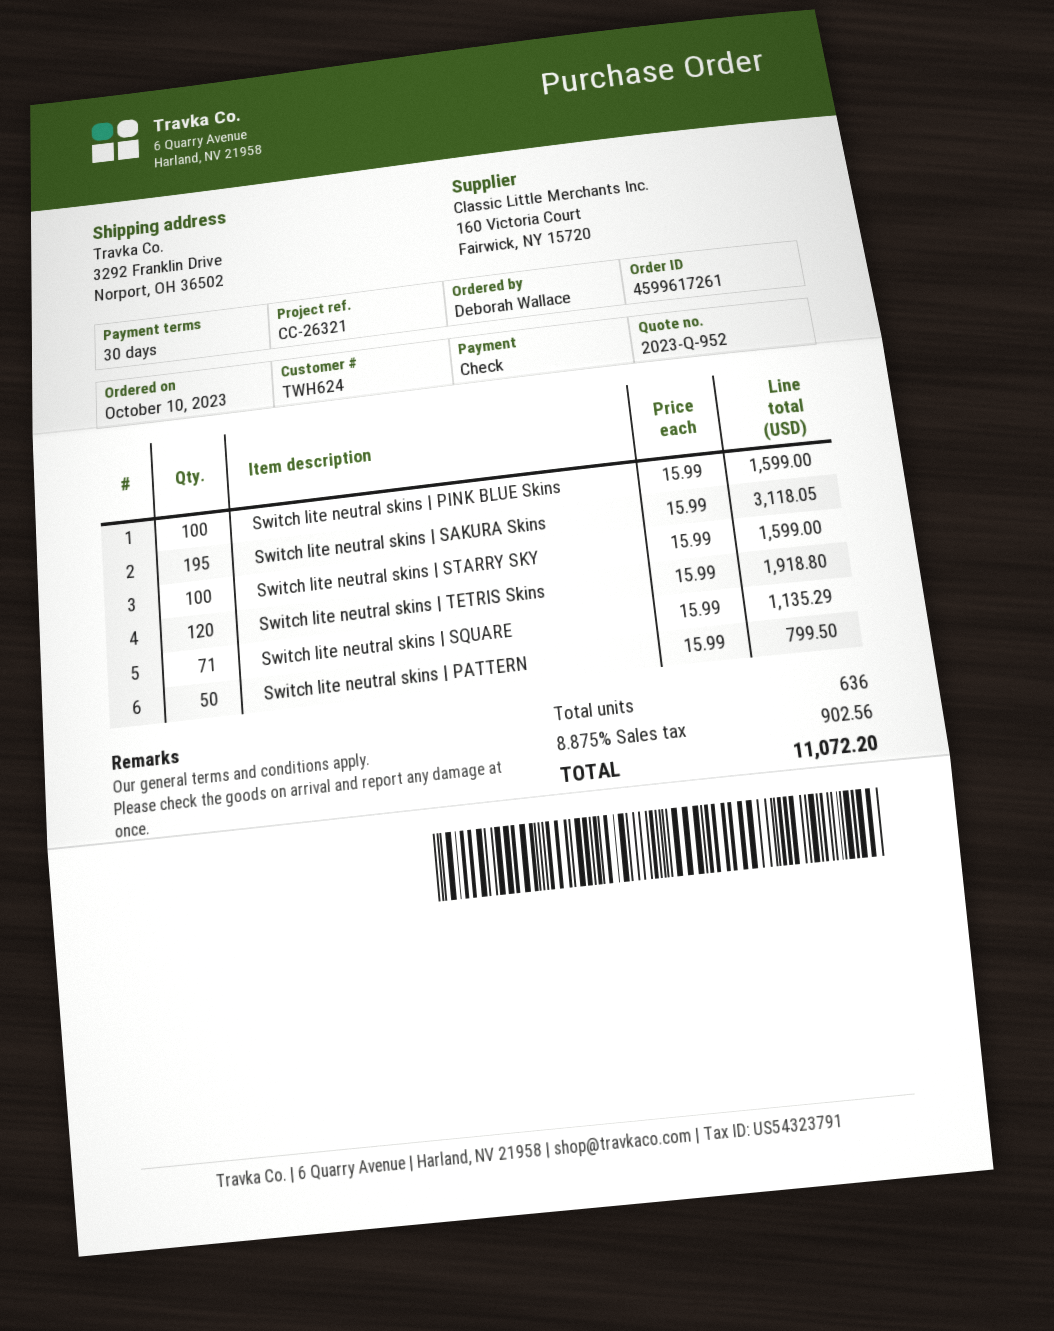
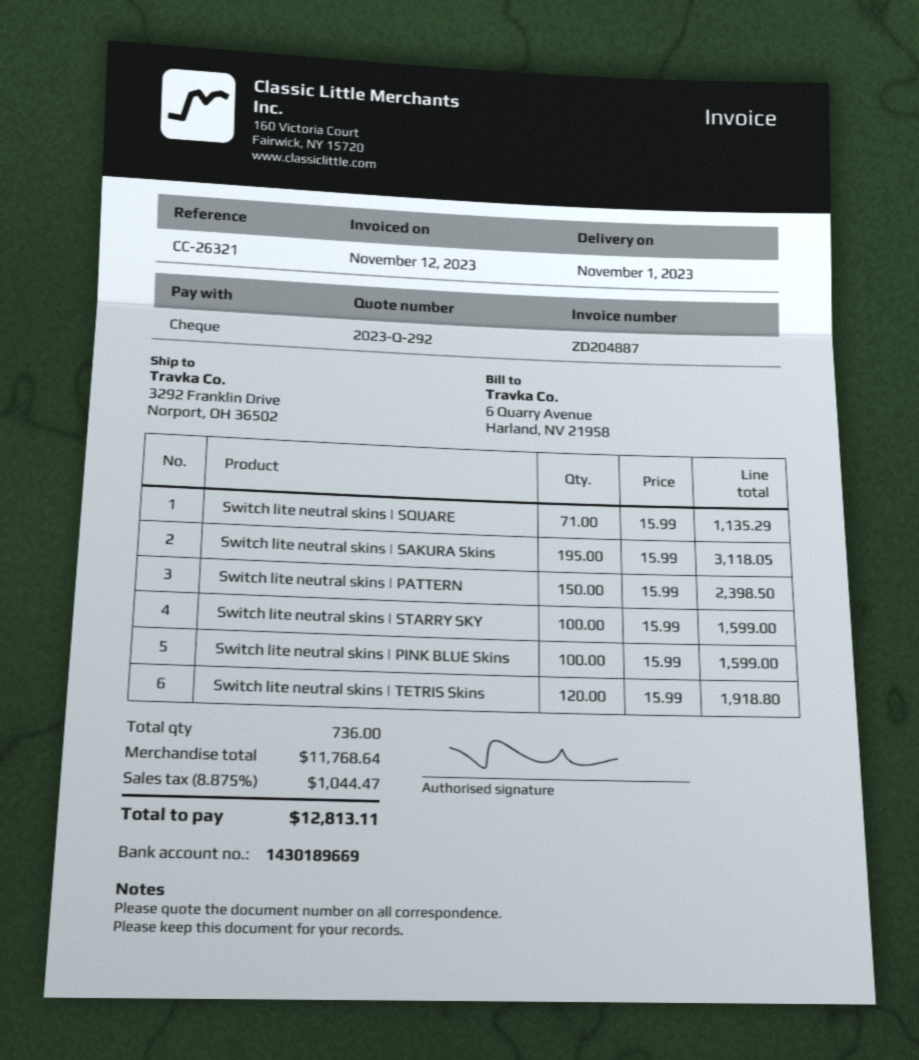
quote number: 2023-Q-952 -> 2023-Q-292
Switch lite neutral skins | PATTERN: 50 x 15.99 = 799.50 -> 150 x 15.99 = 2398.50
total quantity: 636 -> 736
tax: 8.875% = 902.56 -> 8.875% = 1044.47
total: 11072.20 -> 12813.11

